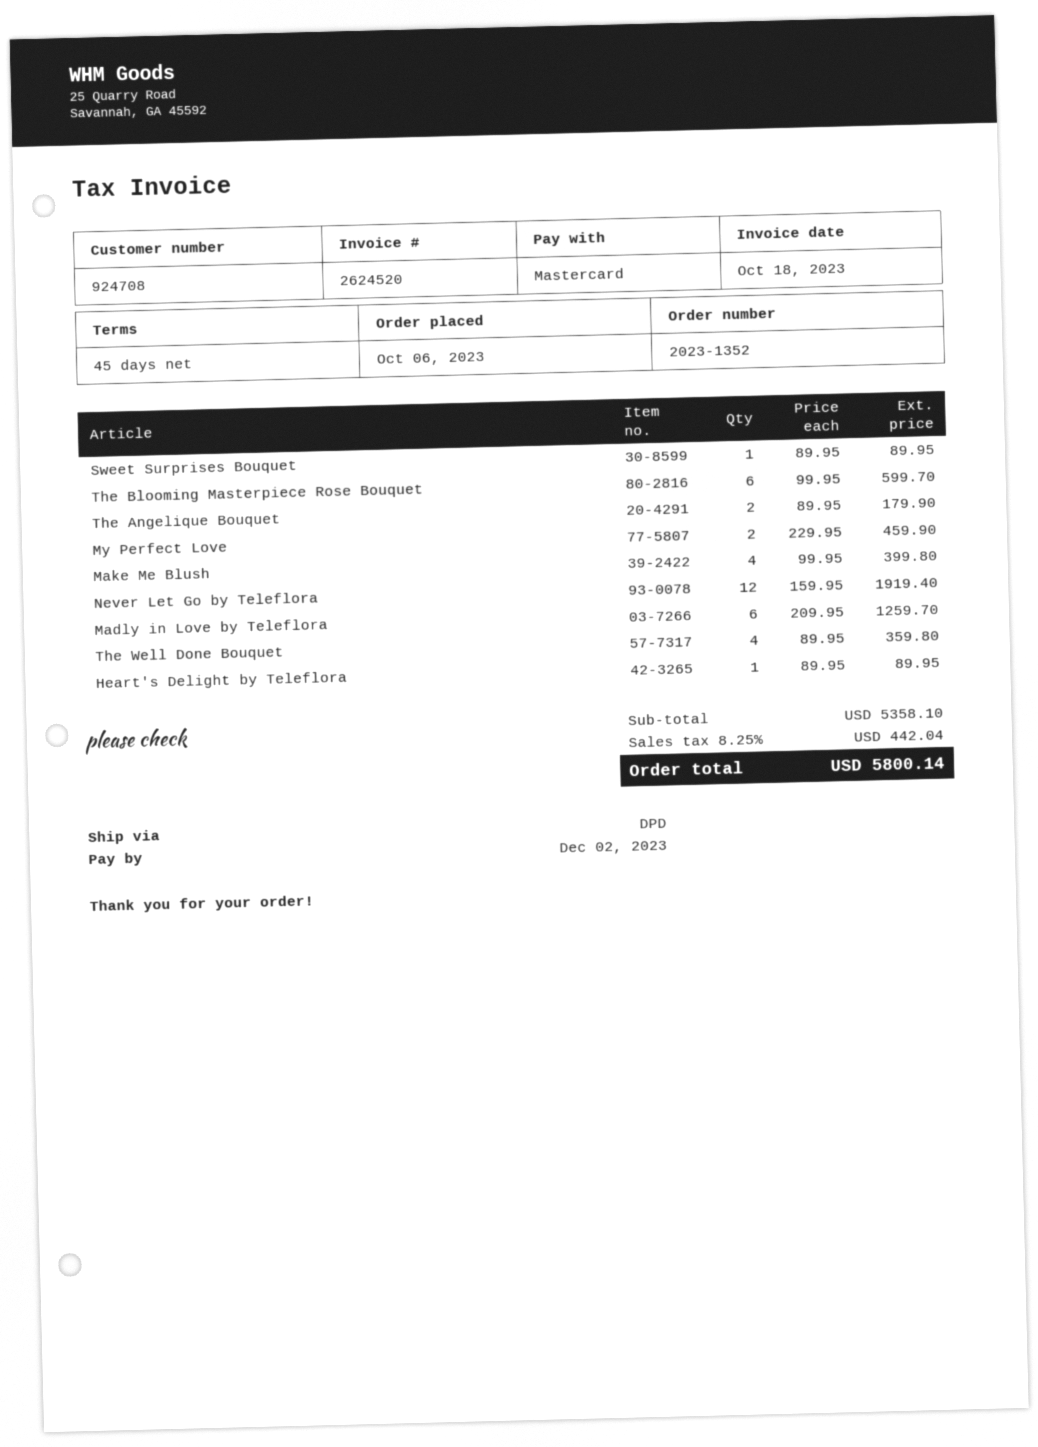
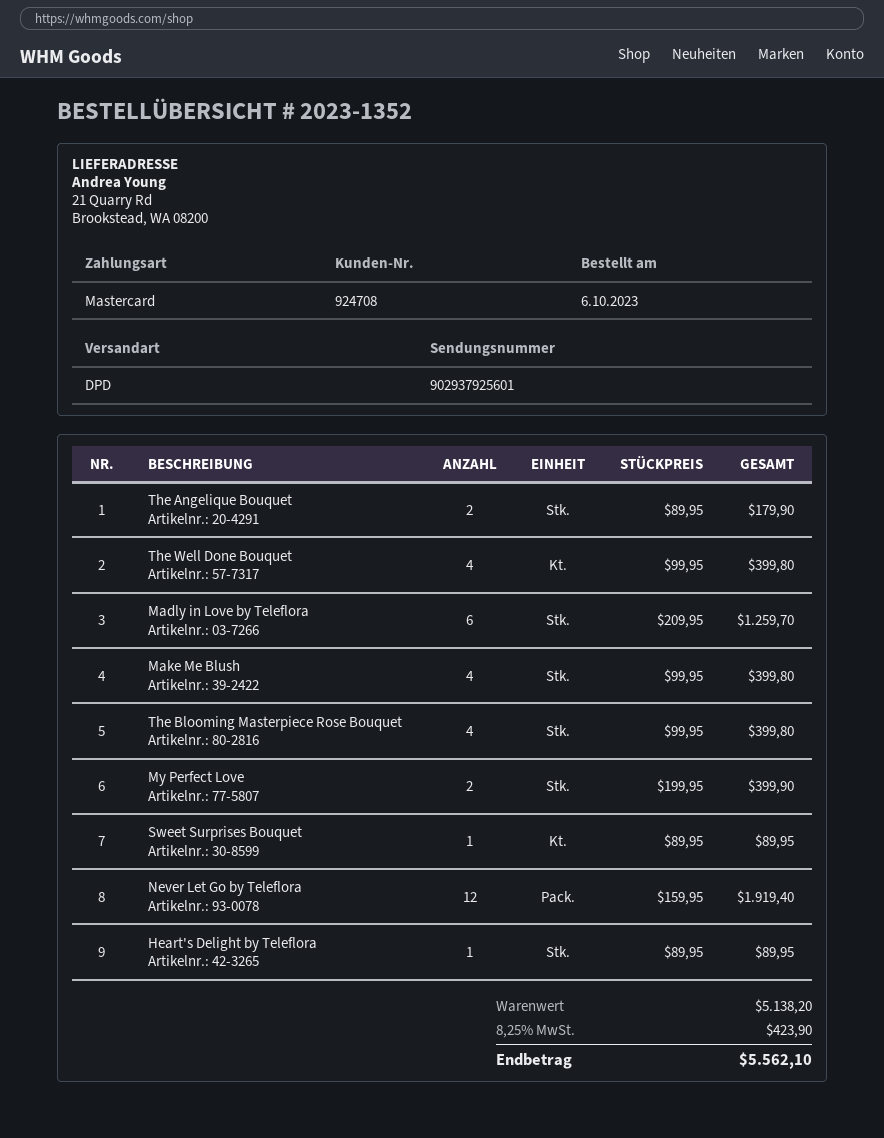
The Blooming Masterpiece Rose Bouquet: 6 x 99.95 = 599.70 -> 4 x 99.95 = 399.80
My Perfect Love: 2 x 229.95 = 459.90 -> 2 x 199.95 = 399.90
The Well Done Bouquet: 4 x 89.95 = 359.80 -> 4 x 99.95 = 399.80
subtotal: 5358.10 -> 5138.20
tax: 8.25% = 442.04 -> 8.25% = 423.90
total: 5800.14 -> 5562.10

